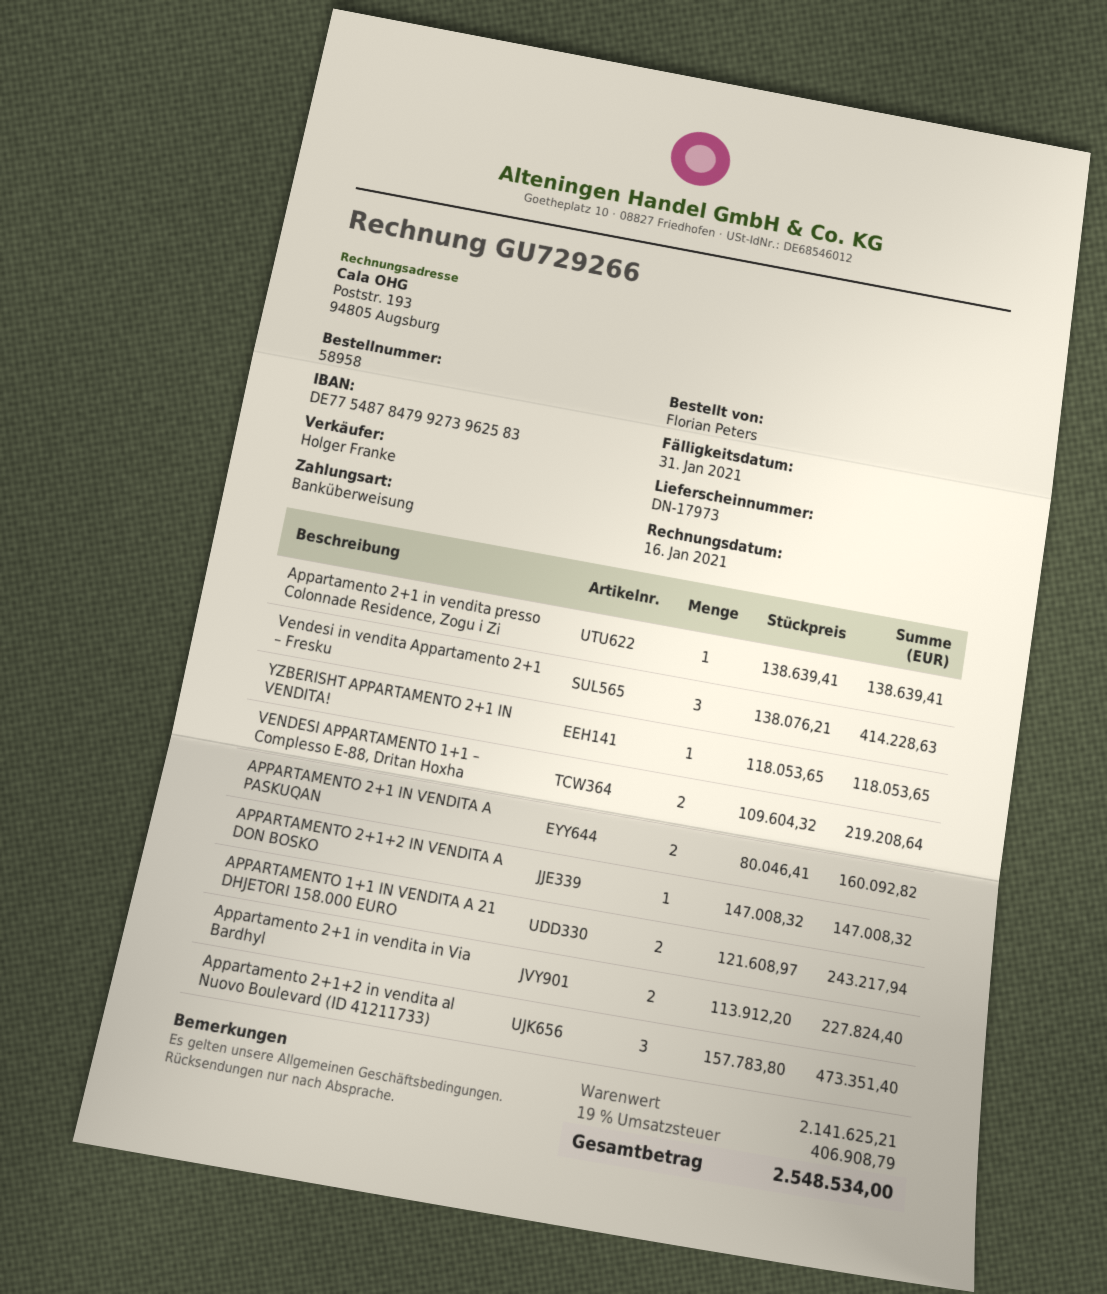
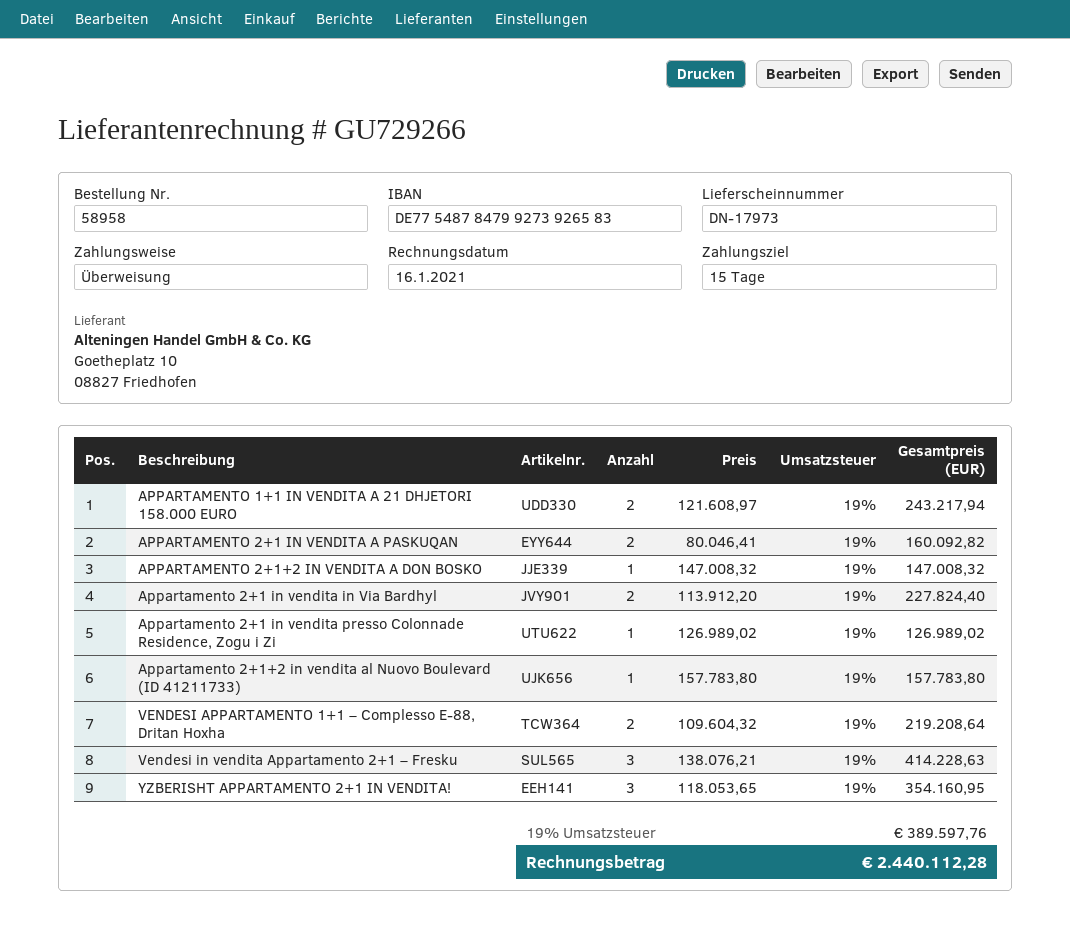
bank account: DE77548784799273962583 -> DE77548784799273926583
Appartamento 2+1 in vendita presso Colonnade Residence, Zogu i Zi: 1 x 138639.41 = 138639.41 -> 1 x 126989.02 = 126989.02
YZBERISHT APPARTAMENTO 2+1 IN VENDITA!: 1 x 118053.65 = 118053.65 -> 3 x 118053.65 = 354160.95
Appartamento 2+1+2 in vendita al Nuovo Boulevard (ID 41211733): 3 x 157783.80 = 473351.40 -> 1 x 157783.80 = 157783.80
tax: 19% = 406908.79 -> 19% = 389597.76
total: 2548534.00 -> 2440112.28

